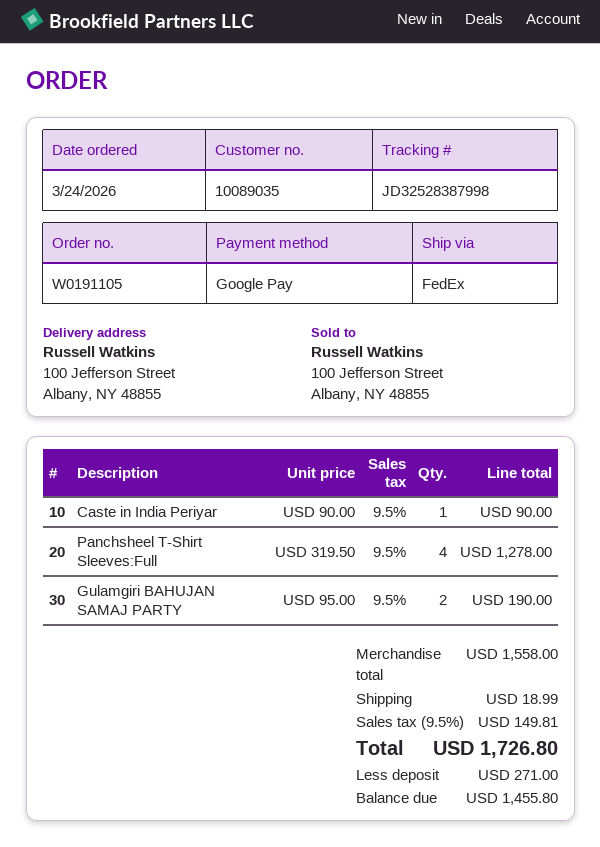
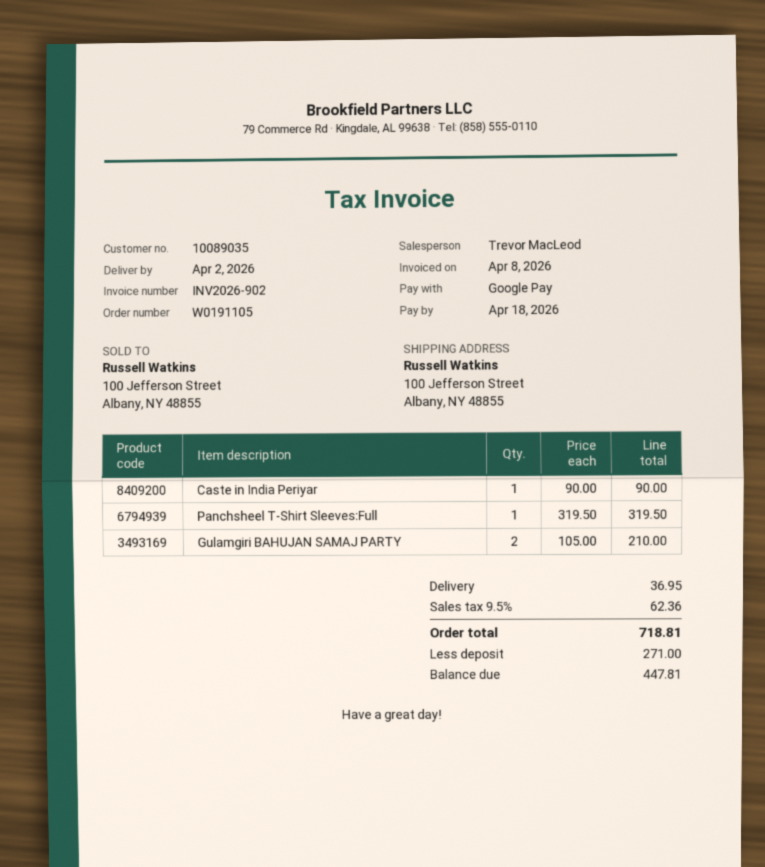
Panchsheel T-Shirt Sleeves:Full: 4 x 319.50 = 1278.00 -> 1 x 319.50 = 319.50
Gulamgiri BAHUJAN SAMAJ PARTY: 2 x 95.00 = 190.00 -> 2 x 105.00 = 210.00
shipping: 18.99 -> 36.95
tax: 9.5% = 149.81 -> 9.5% = 62.36
total: 1726.80 -> 718.81
balance: 1455.80 -> 447.81

